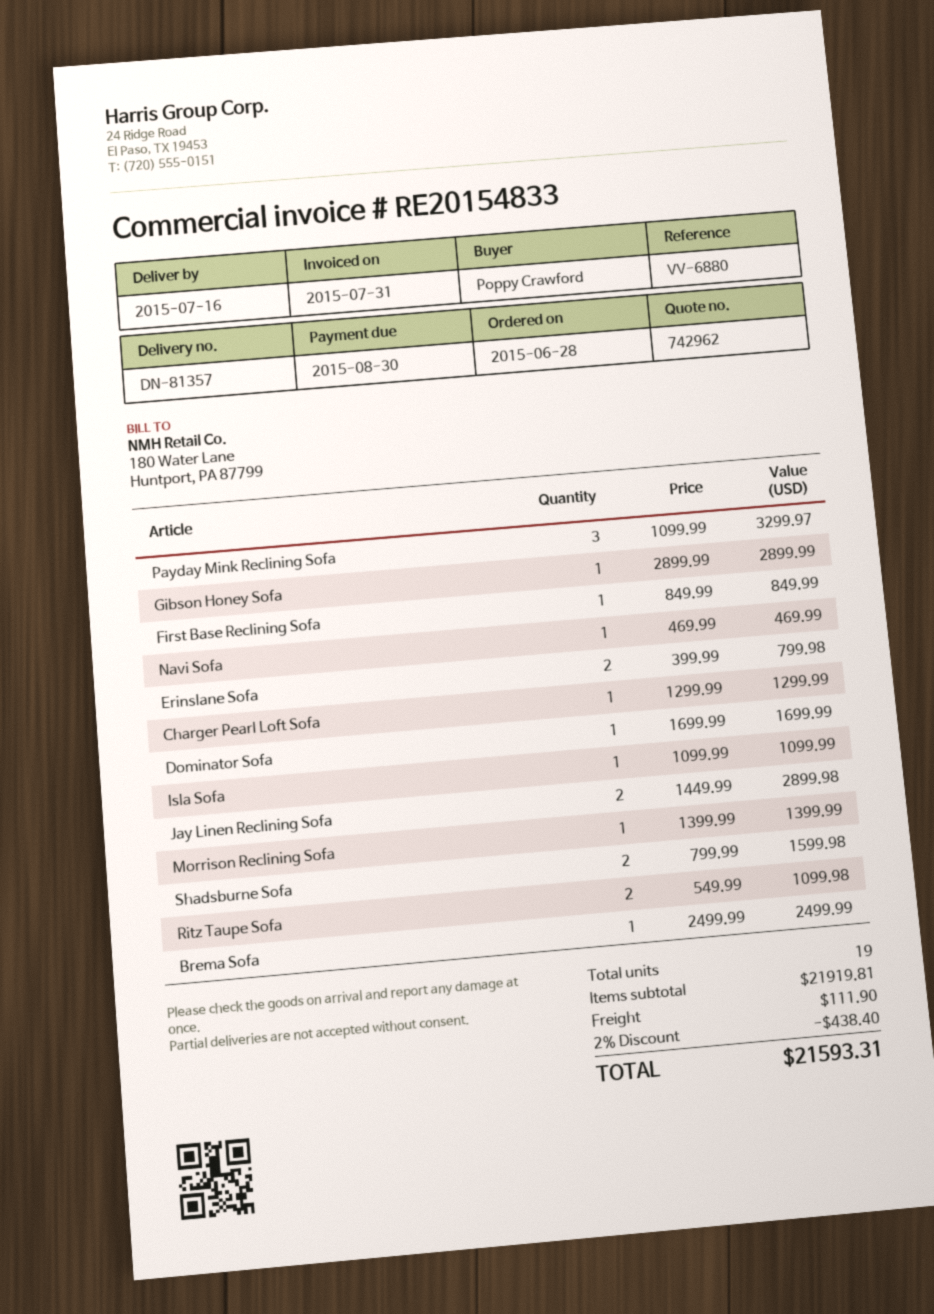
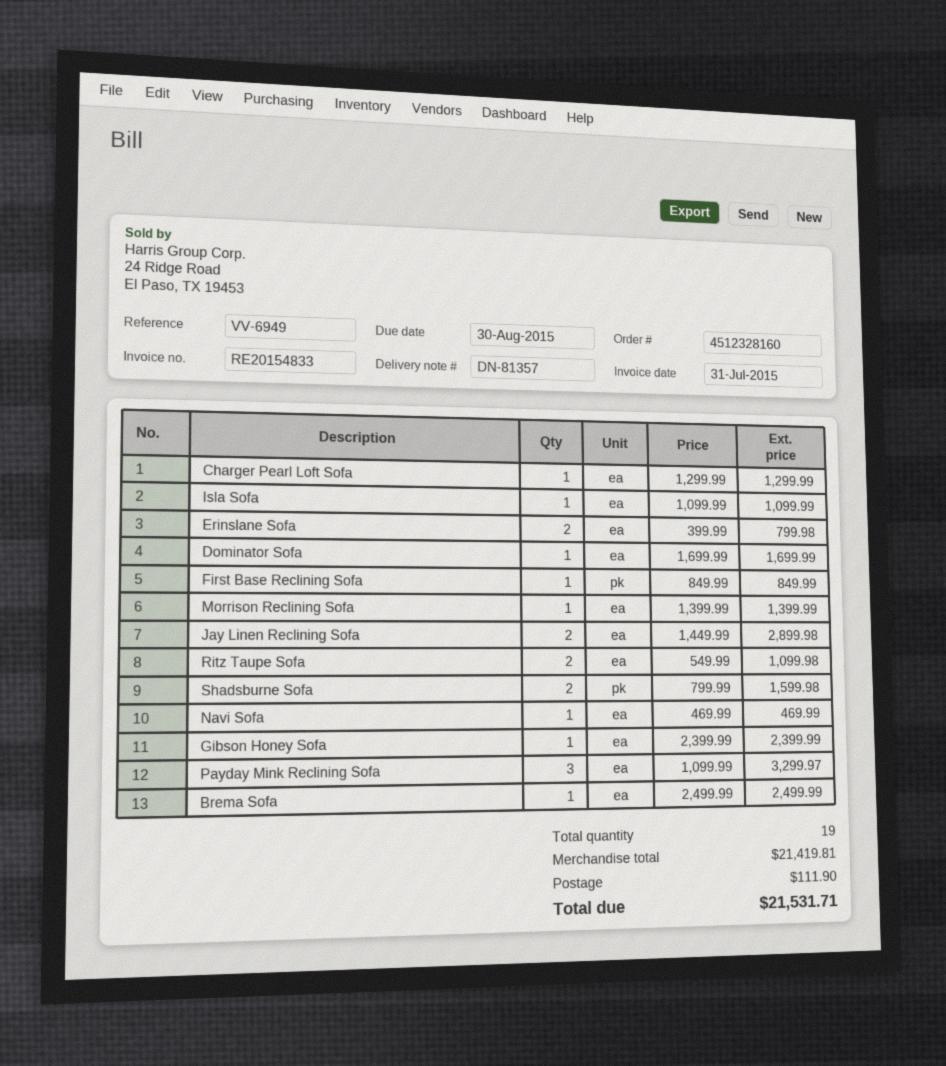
reference: VV-6880 -> VV-6949
Gibson Honey Sofa: 1 x 2899.99 = 2899.99 -> 1 x 2399.99 = 2399.99
subtotal: 21919.81 -> 21419.81
discount: 2% = 438.40 -> none
total: 21593.31 -> 21531.71

